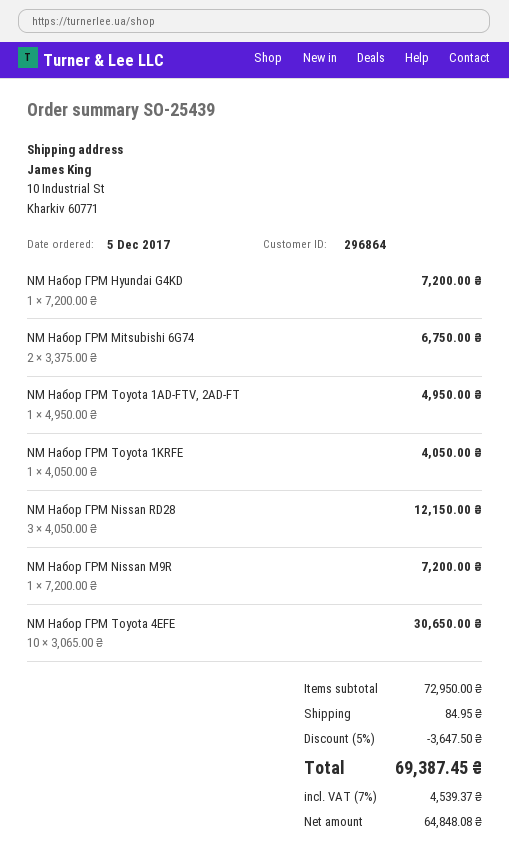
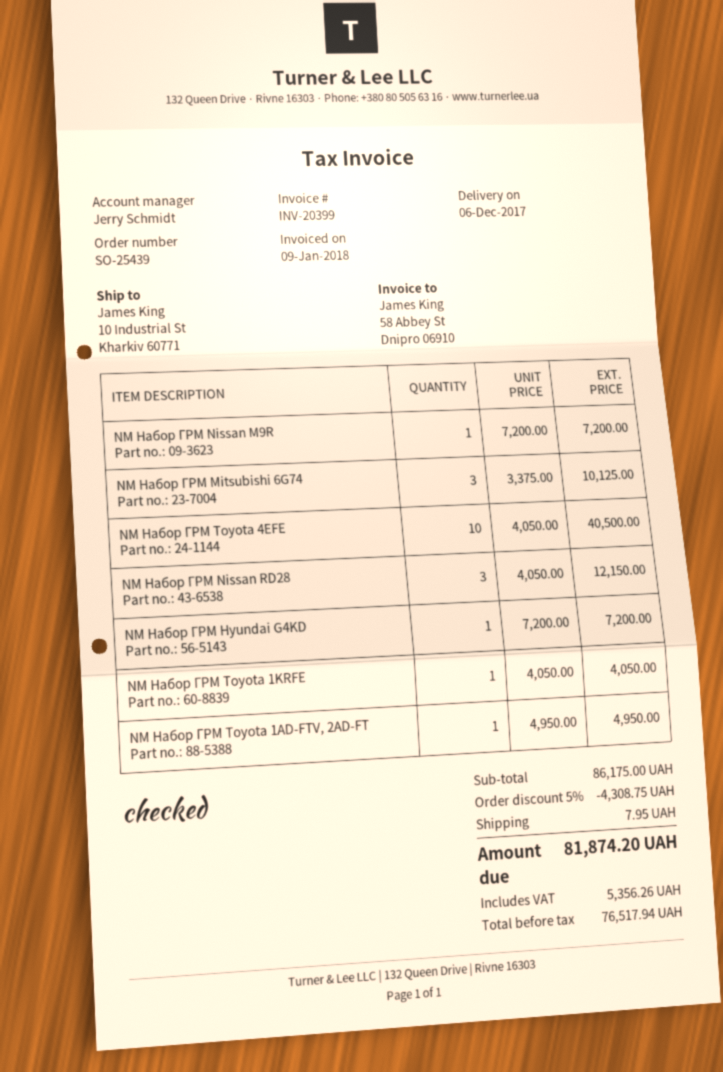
NM Набор ГРМ Mitsubishi 6G74: 2 x 3375.00 = 6750.00 -> 3 x 3375.00 = 10125.00
NM Набор ГРМ Toyota 4EFE: 10 x 3065.00 = 30650.00 -> 10 x 4050.00 = 40500.00
subtotal: 72950.00 -> 86175.00
discount: 5% = 3647.50 -> 5% = 4308.75
shipping: 84.95 -> 7.95
net: 64848.08 -> 76517.94
tax: 4539.37 -> 5356.26
total: 69387.45 -> 81874.20

